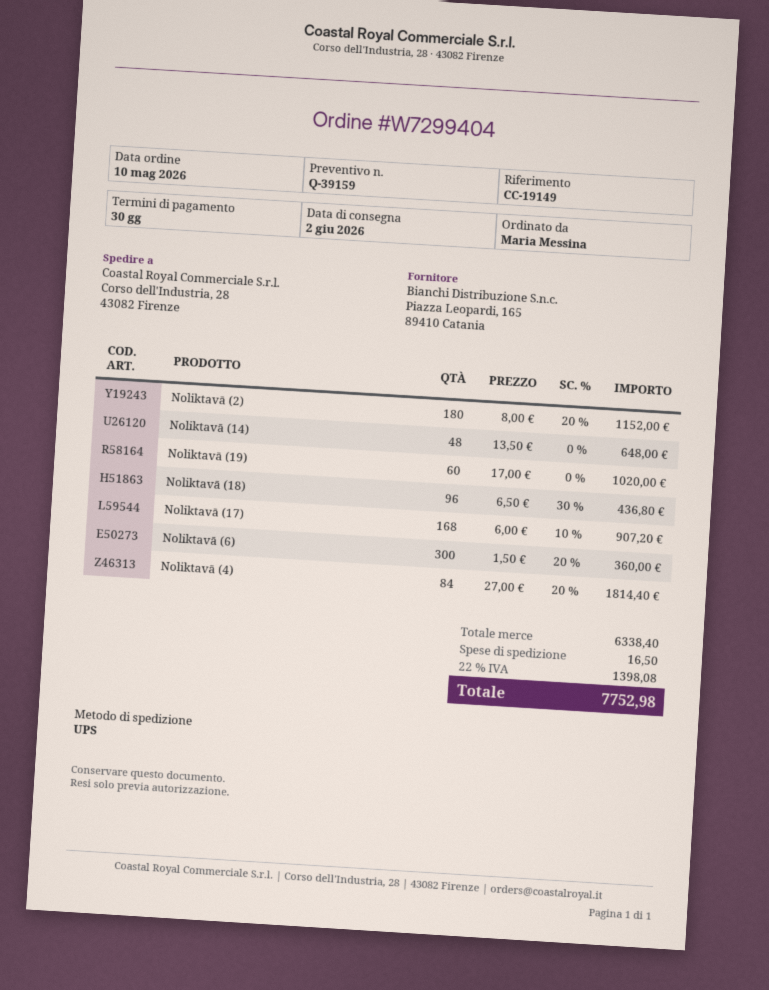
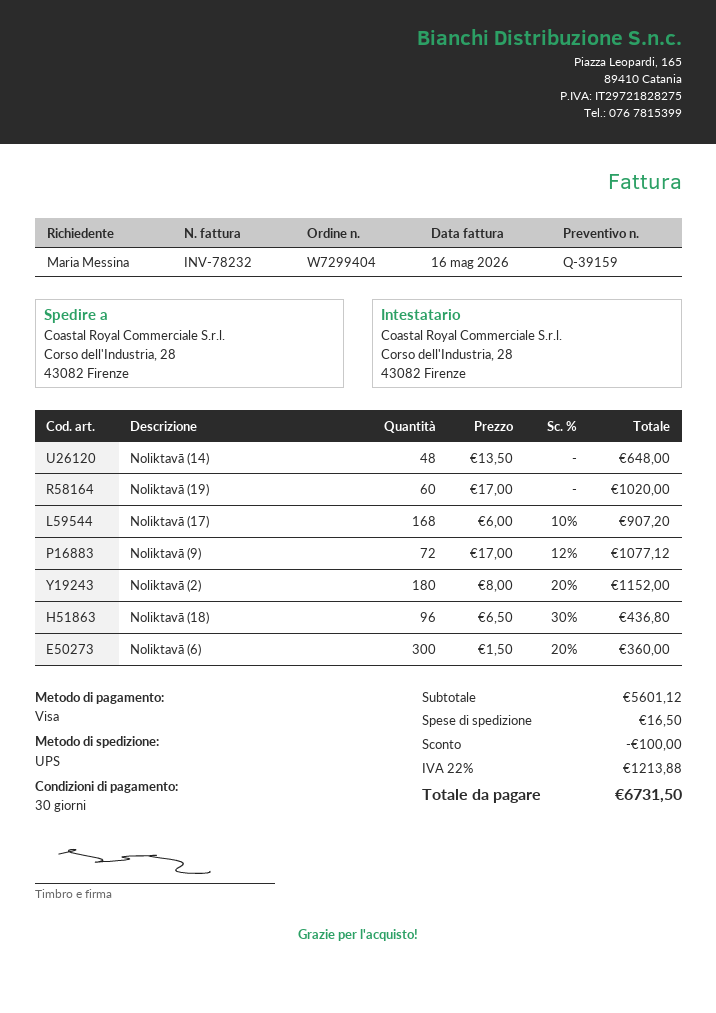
Noliktavā (4): 84 x 27.00 - 20% = 1814.40 -> none
Noliktavā (9): none -> 72 x 17.00 - 12% = 1077.12
subtotal: 6338.40 -> 5601.12
discount: none -> 100.00
tax: 22% = 1398.08 -> 22% = 1213.88
total: 7752.98 -> 6731.50

